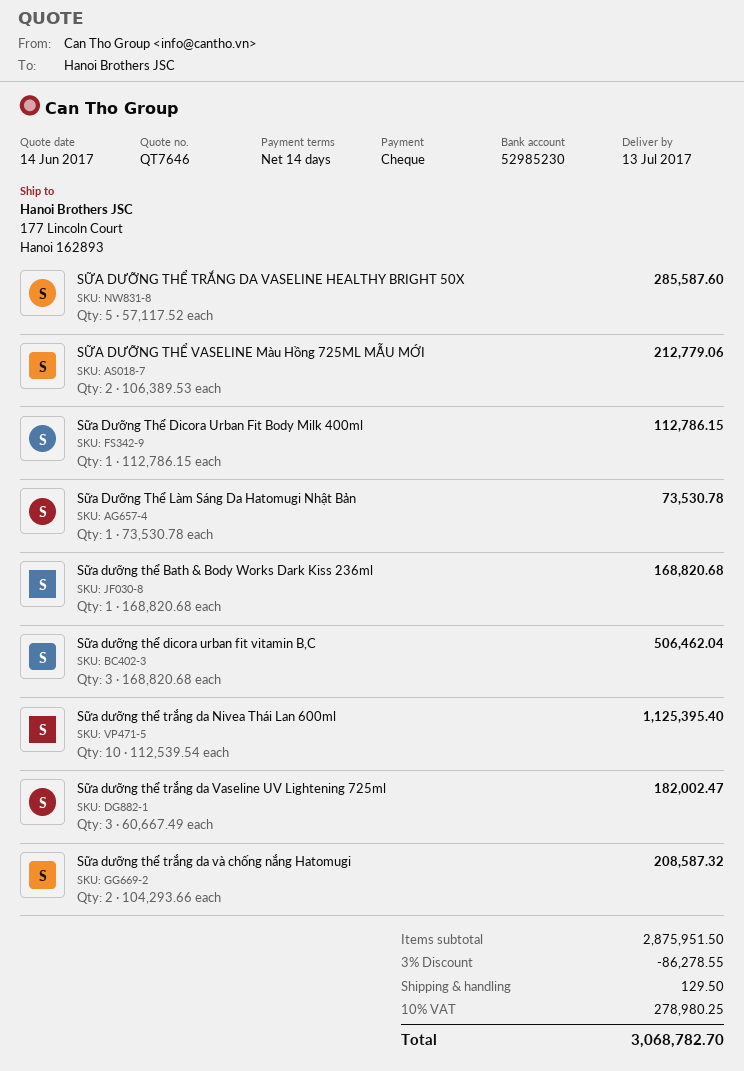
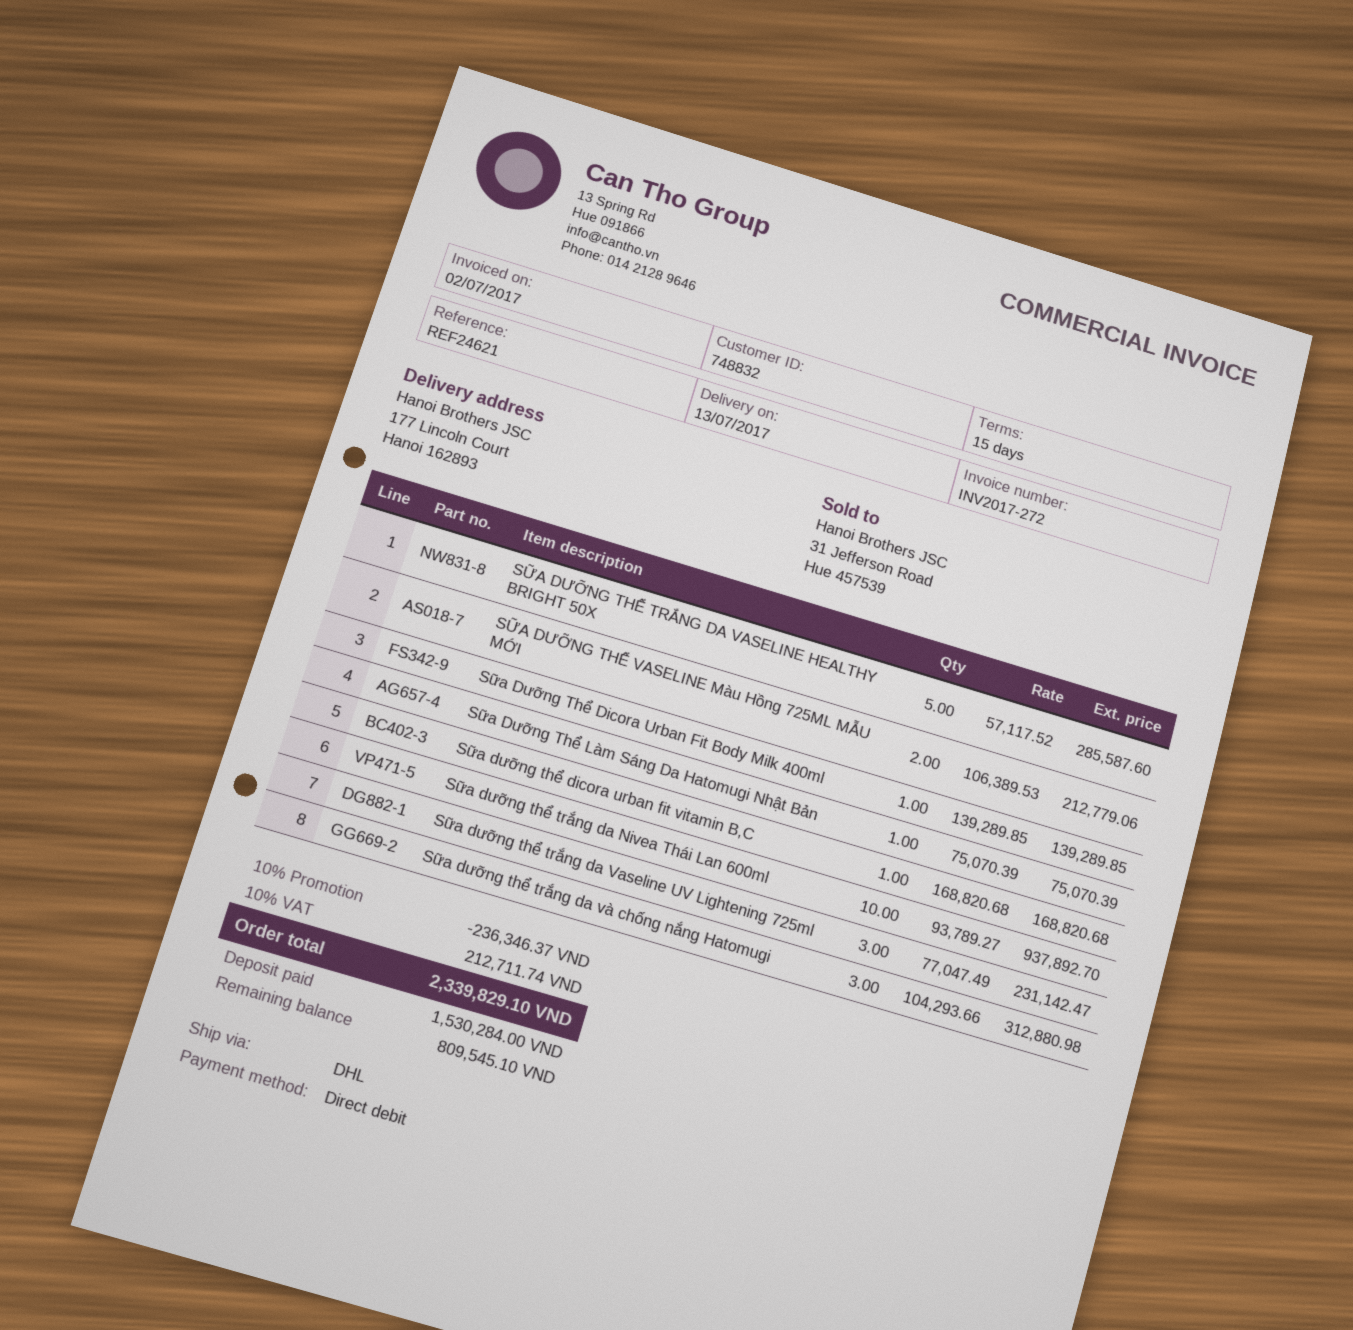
payment terms: 14 days -> 15 days
payment method: cheque -> direct debit
Sữa Dưỡng Thể Dicora Urban Fit Body Milk 400ml: 1 x 112786.15 = 112786.15 -> 1 x 139289.85 = 139289.85
Sữa Dưỡng Thể Làm Sáng Da Hatomugi Nhật Bản: 1 x 73530.78 = 73530.78 -> 1 x 75070.39 = 75070.39
Sữa dưỡng thể Bath & Body Works Dark Kiss 236ml: 1 x 168820.68 = 168820.68 -> none
Sữa dưỡng thể dicora urban fit vitamin B,C: 3 x 168820.68 = 506462.04 -> 1 x 168820.68 = 168820.68
Sữa dưỡng thể trắng da Nivea Thái Lan 600ml: 10 x 112539.54 = 1125395.40 -> 10 x 93789.27 = 937892.70
Sữa dưỡng thể trắng da Vaseline UV Lightening 725ml: 3 x 60667.49 = 182002.47 -> 3 x 77047.49 = 231142.47
Sữa dưỡng thể trắng da và chống nắng Hatomugi: 2 x 104293.66 = 208587.32 -> 3 x 104293.66 = 312880.98
discount: 3% = 86278.55 -> 10% = 236346.37
shipping: 129.50 -> none
tax: 10% = 278980.25 -> 10% = 212711.74
total: 3068782.70 -> 2339829.10

